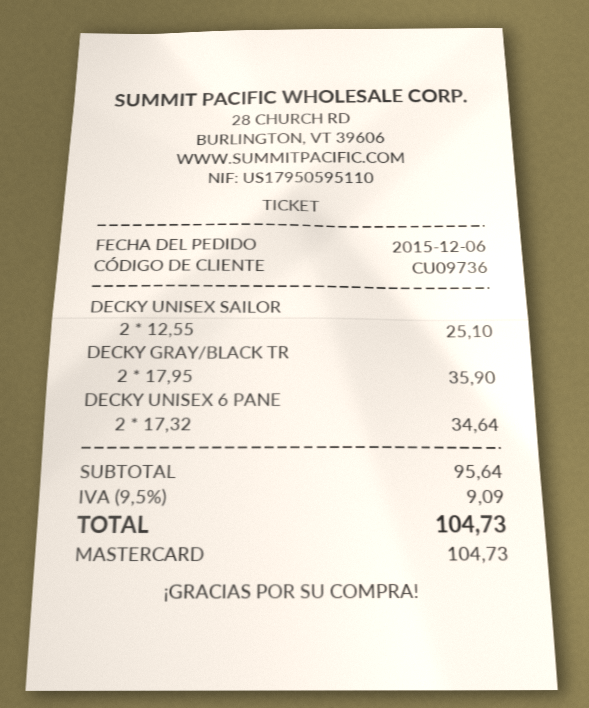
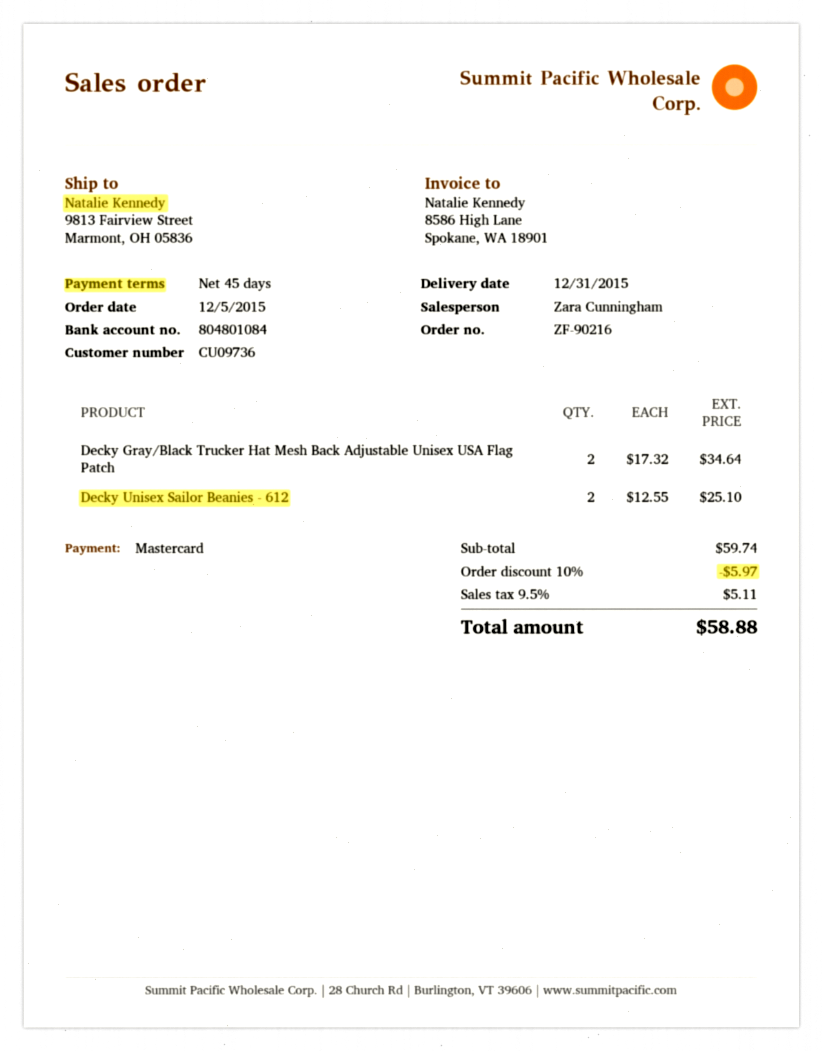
order date: 2015-12-06 -> 2015-12-05
DECKY GRAY/BLACK TR: 2 x 17.95 = 35.90 -> 2 x 17.32 = 34.64
DECKY UNISEX 6 PANE: 2 x 17.32 = 34.64 -> none
subtotal: 95.64 -> 59.74
discount: none -> 10% = 5.97
tax: 9.5% = 9.09 -> 9.5% = 5.11
total: 104.73 -> 58.88

